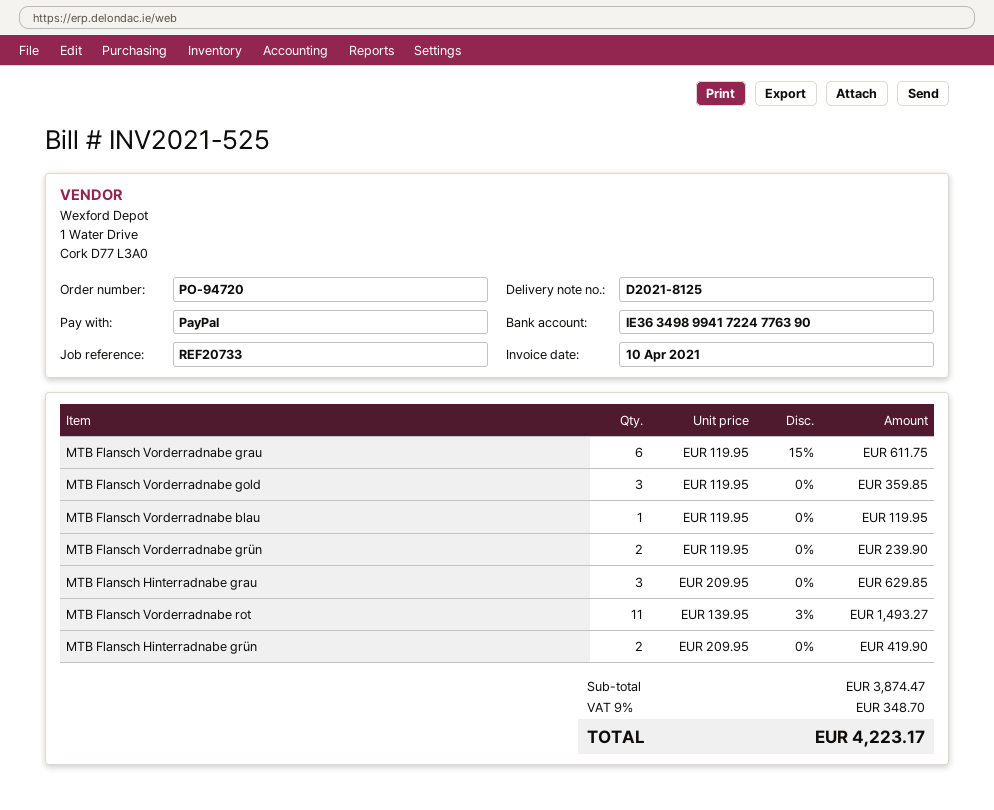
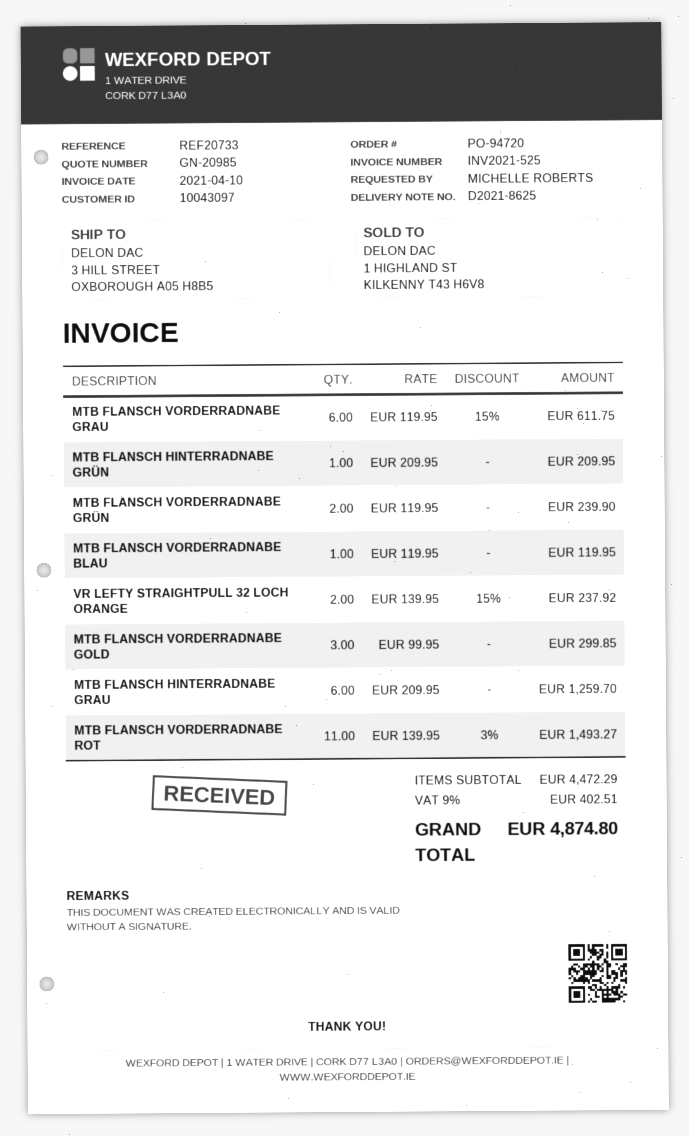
delivery note number: D2021-8125 -> D2021-8625
MTB Flansch Vorderradnabe gold: 3 x 119.95 = 359.85 -> 3 x 99.95 = 299.85
MTB Flansch Hinterradnabe grau: 3 x 209.95 = 629.85 -> 6 x 209.95 = 1259.70
MTB Flansch Hinterradnabe grün: 2 x 209.95 = 419.90 -> 1 x 209.95 = 209.95
VR LEFTY STRAIGHTPULL 32 LOCH ORANGE: none -> 2 x 139.95 - 15% = 237.92
subtotal: 3874.47 -> 4472.29
tax: 9% = 348.70 -> 9% = 402.51
total: 4223.17 -> 4874.80

